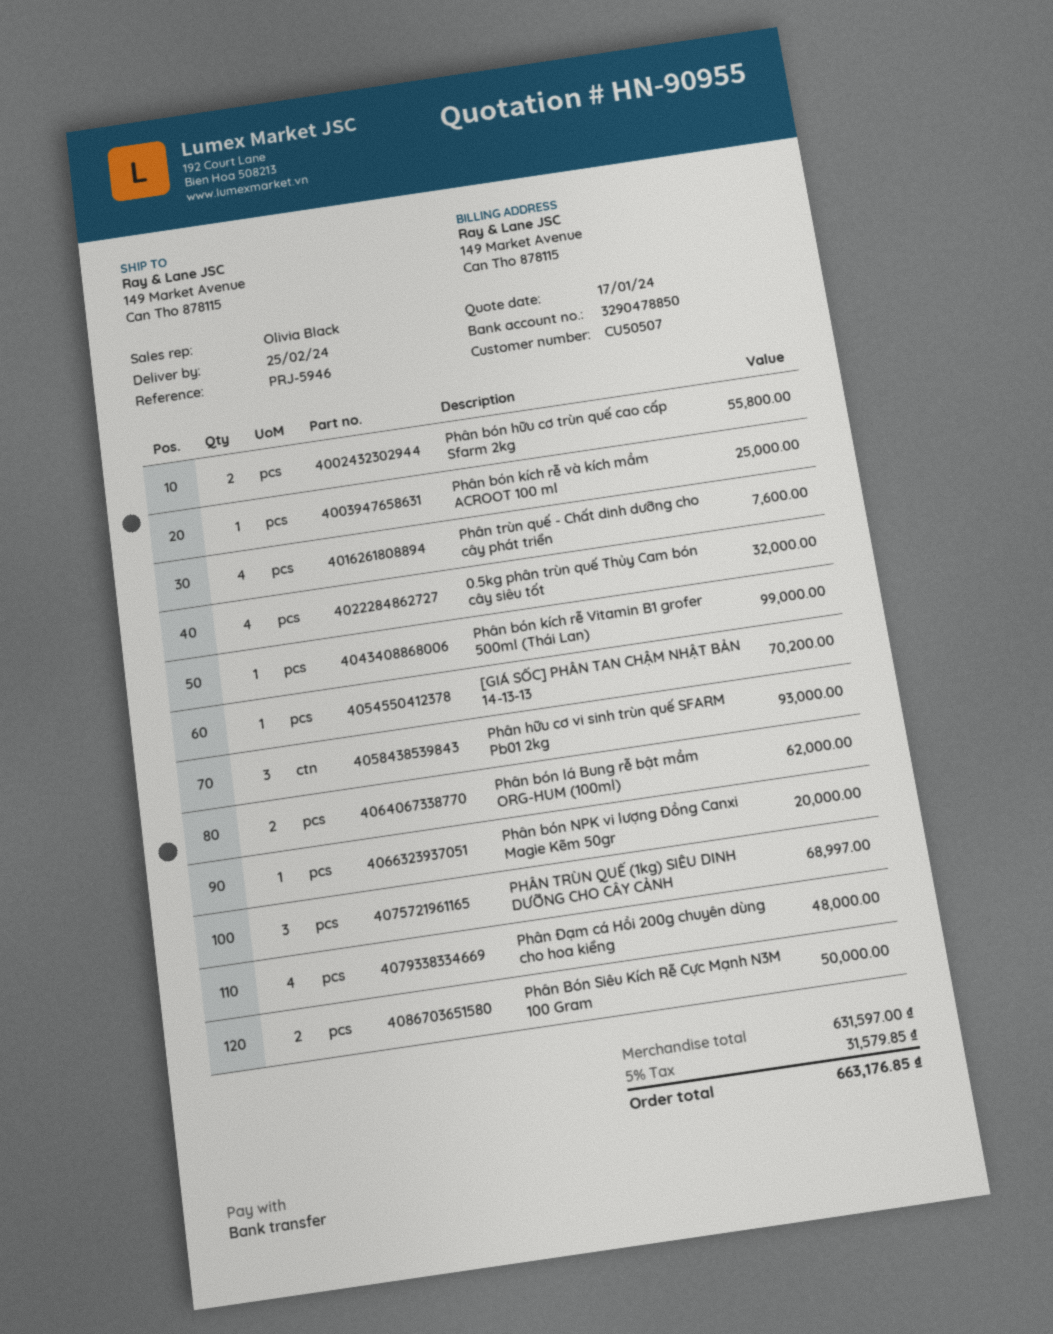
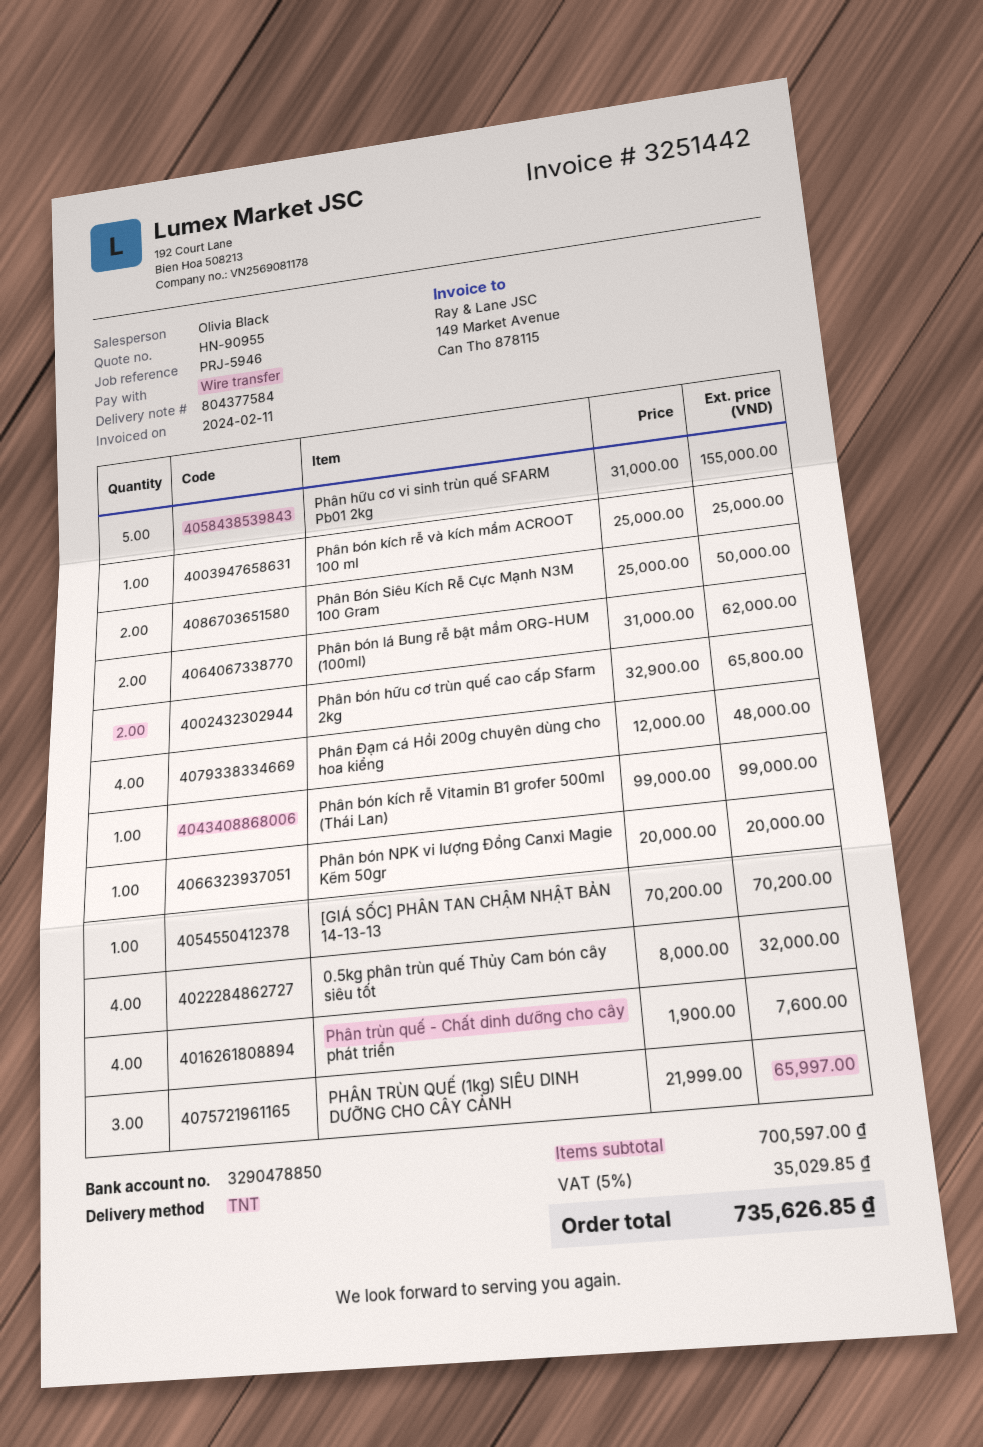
Phân bón hữu cơ trùn quế cao cấp Sfarm 2kg: 2 for 55800.00 -> 2 for 65800.00
Phân hữu cơ vi sinh trùn quế SFARM Pb01 2kg: 3 for 93000.00 -> 5 for 155000.00
PHÂN TRÙN QUẾ (1kg) SIÊU DINH DƯỠNG CHO CÂY CẢNH: 3 for 68997.00 -> 3 for 65997.00
subtotal: 631597.00 -> 700597.00
tax: 5% = 31579.85 -> 5% = 35029.85
total: 663176.85 -> 735626.85

